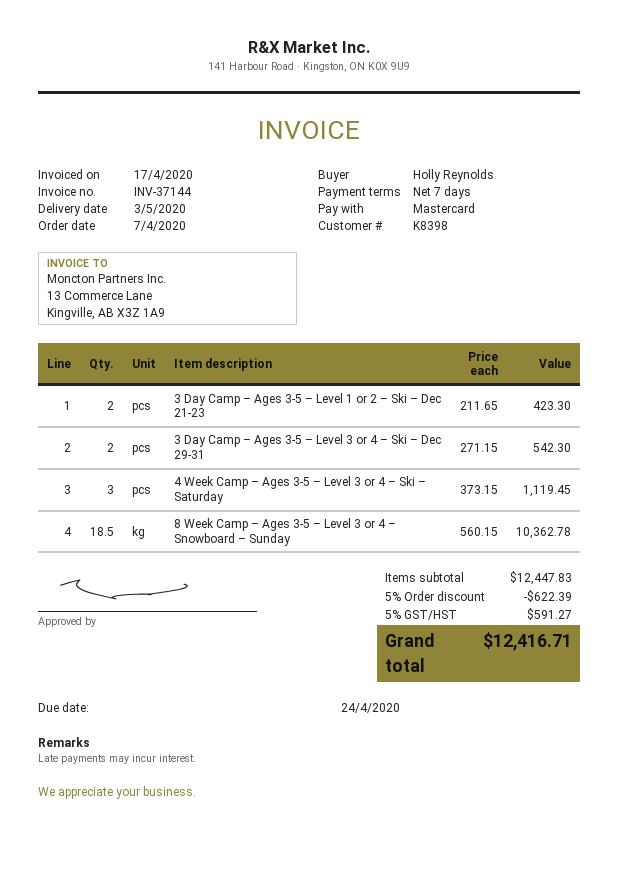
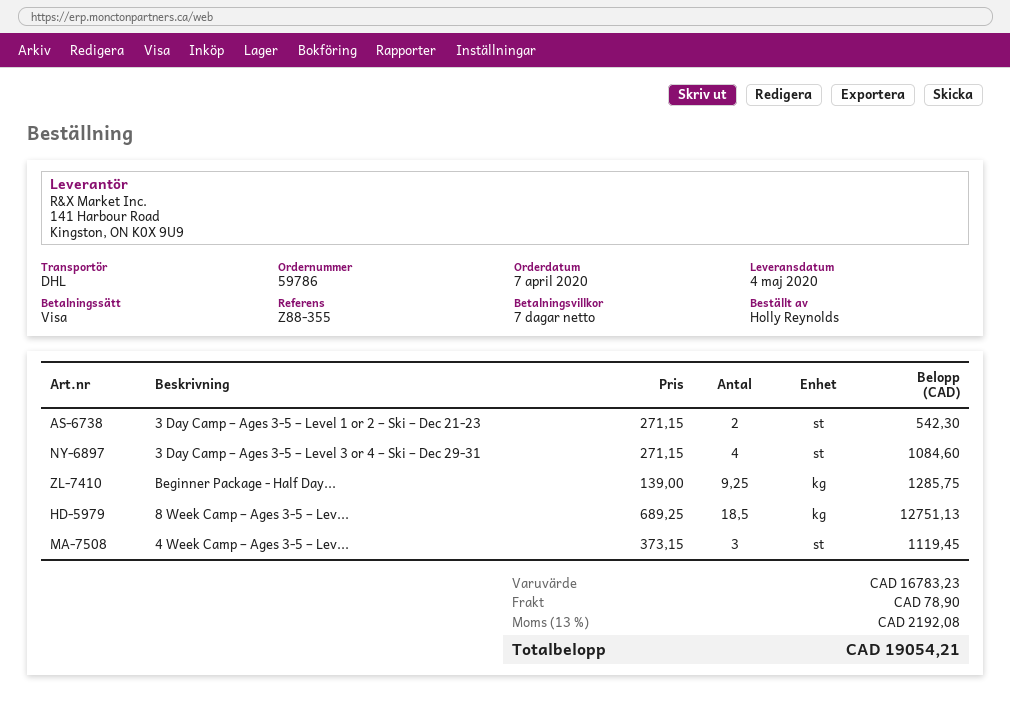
delivery date: 2020-05-03 -> 2020-05-04
payment method: Mastercard -> Visa
3 Day Camp – Ages 3-5 – Level 1 or 2 – Ski – Dec 21-23: 2 x 211.65 = 423.30 -> 2 x 271.15 = 542.30
3 Day Camp – Ages 3-5 – Level 3 or 4 – Ski – Dec 29-31: 2 x 271.15 = 542.30 -> 4 x 271.15 = 1084.60
8 Week Camp – Ages 3-5 – Level 3 or 4 – Snowboard – Sunday: 18.5 x 560.15 = 10362.78 -> 18.5 x 689.25 = 12751.13
Beginner Package - Half Day...: none -> 9.25 x 139.00 = 1285.75
subtotal: 12447.83 -> 16783.23
discount: 5% = 622.39 -> none
shipping: none -> 78.90
tax: 5% = 591.27 -> 13% = 2192.08
total: 12416.71 -> 19054.21

